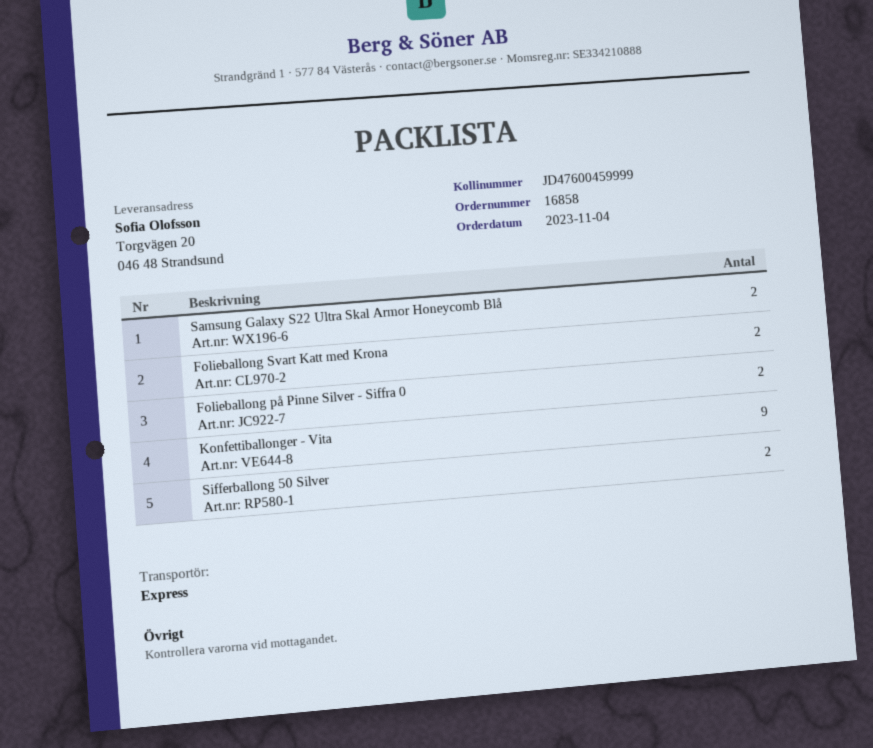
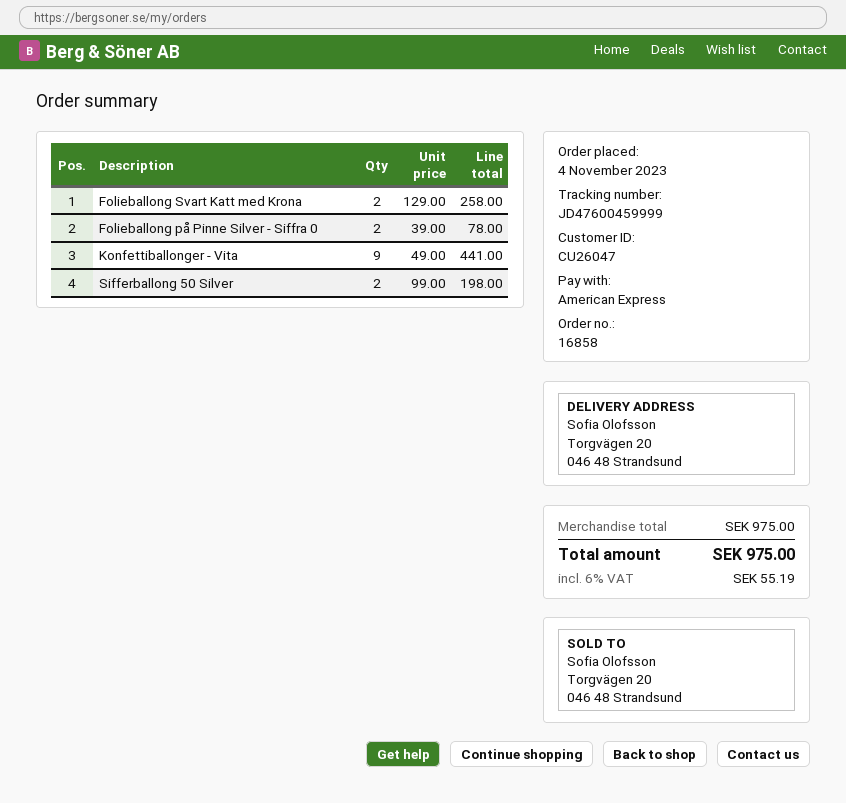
Samsung Galaxy S22 Ultra Skal Armor Honeycomb Blå: 2 -> none

